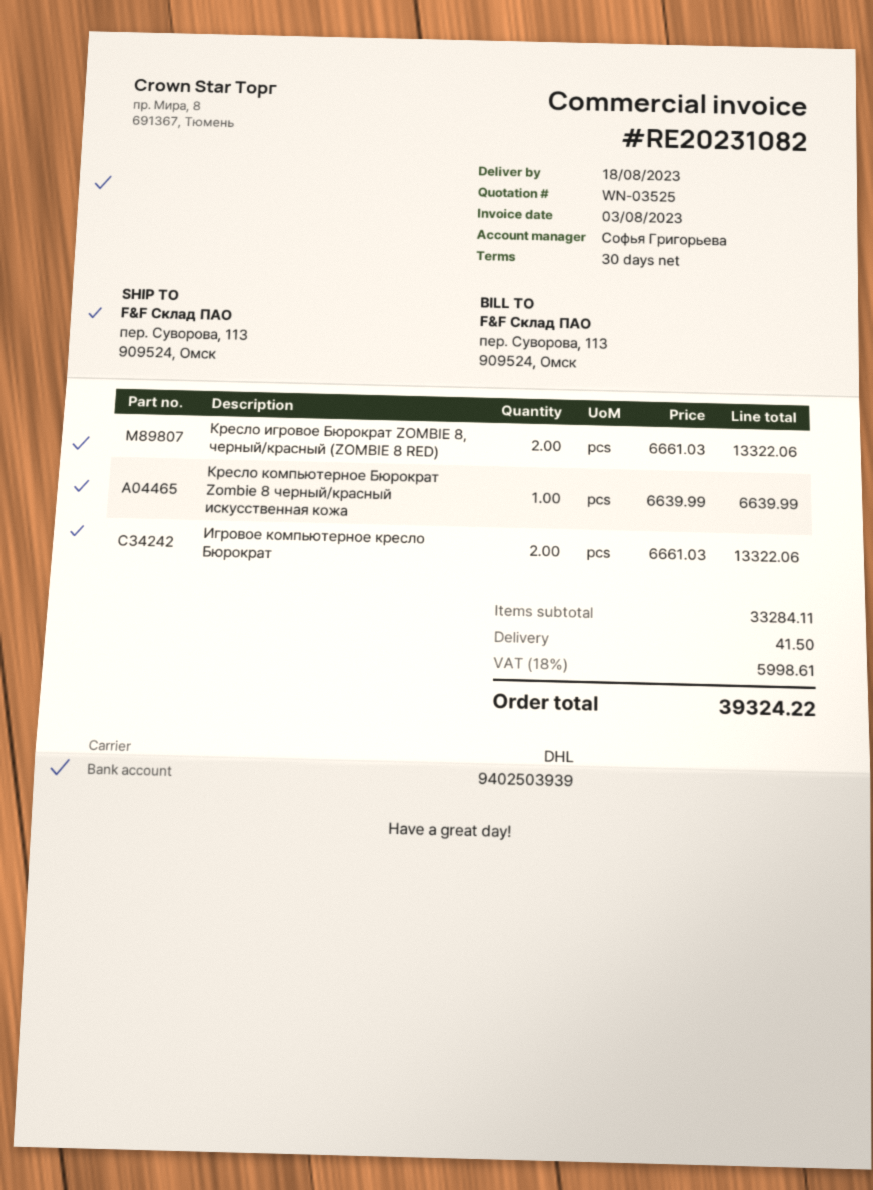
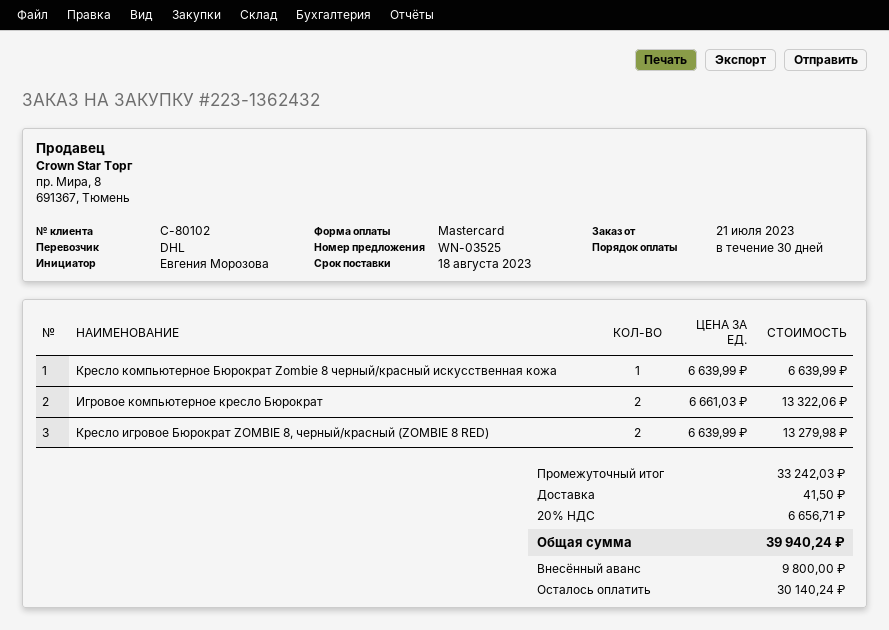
Кресло игровое Бюрократ ZOMBIE 8, черный/красный (ZOMBIE 8 RED): 2 x 6661.03 = 13322.06 -> 2 x 6639.99 = 13279.98
subtotal: 33284.11 -> 33242.03
tax: 18% = 5998.61 -> 20% = 6656.71
total: 39324.22 -> 39940.24

